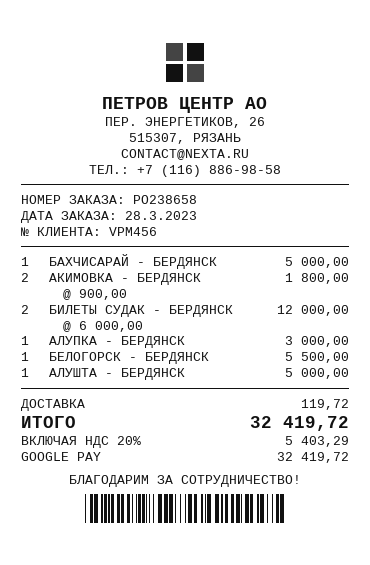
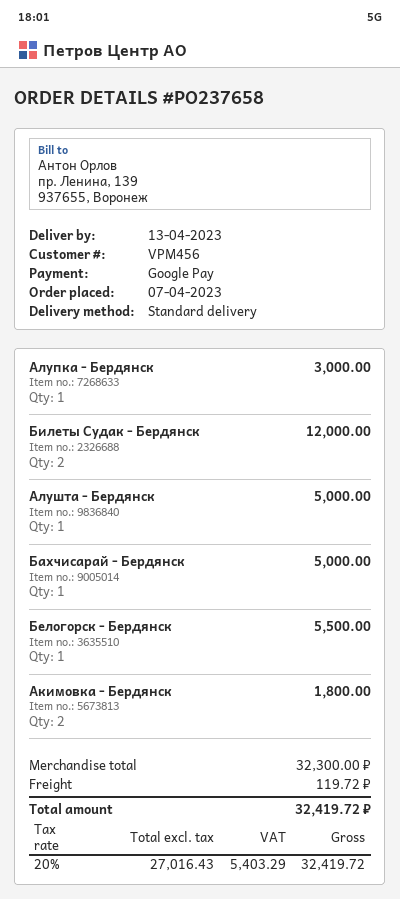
order number: PO238658 -> PO237658
order date: 2023-03-28 -> 2023-04-07

